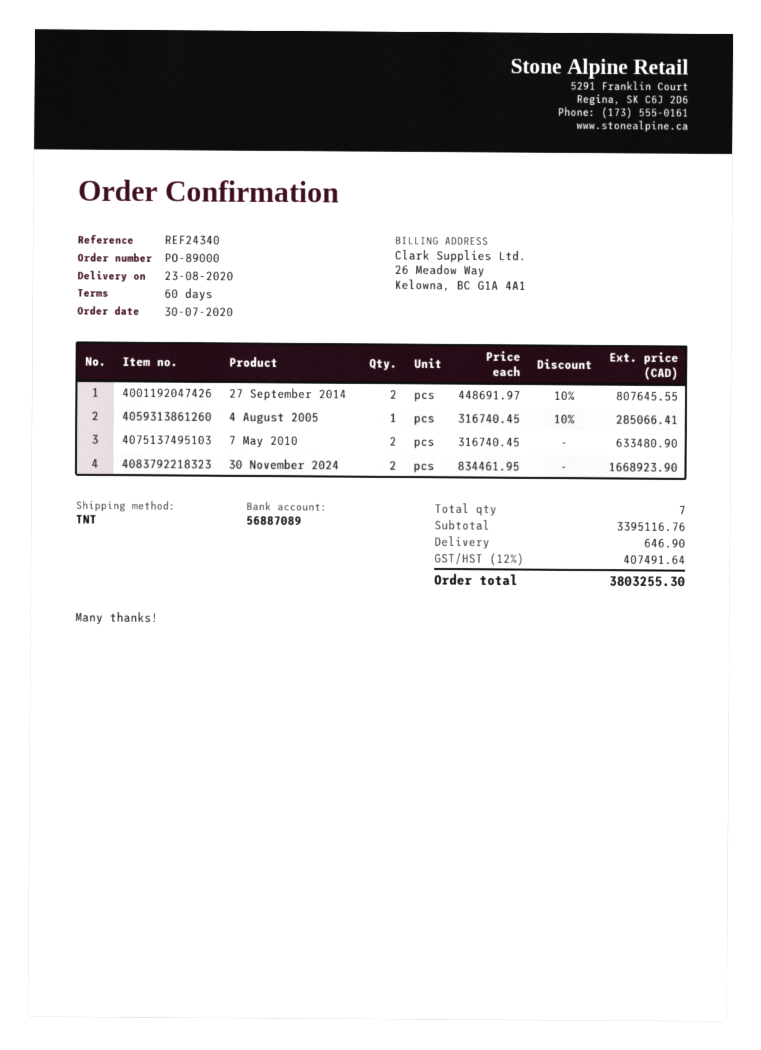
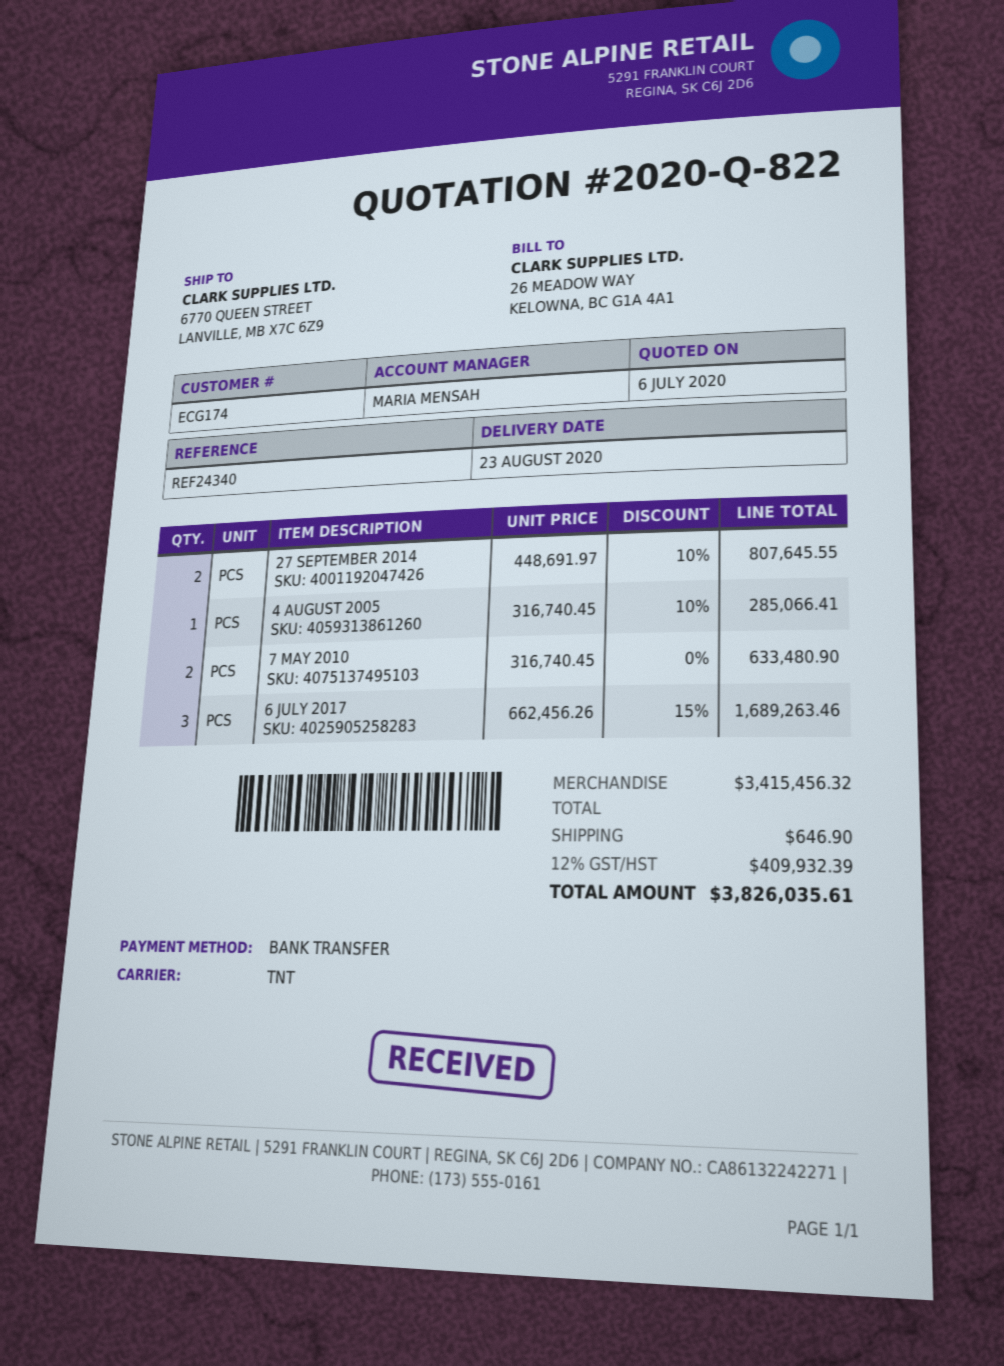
30 November 2024: 2 x 834461.95 = 1668923.90 -> none
6 JULY 2017: none -> 3 x 662456.26 - 15% = 1689263.46
subtotal: 3395116.76 -> 3415456.32
tax: 12% = 407491.64 -> 12% = 409932.39
total: 3803255.30 -> 3826035.61

